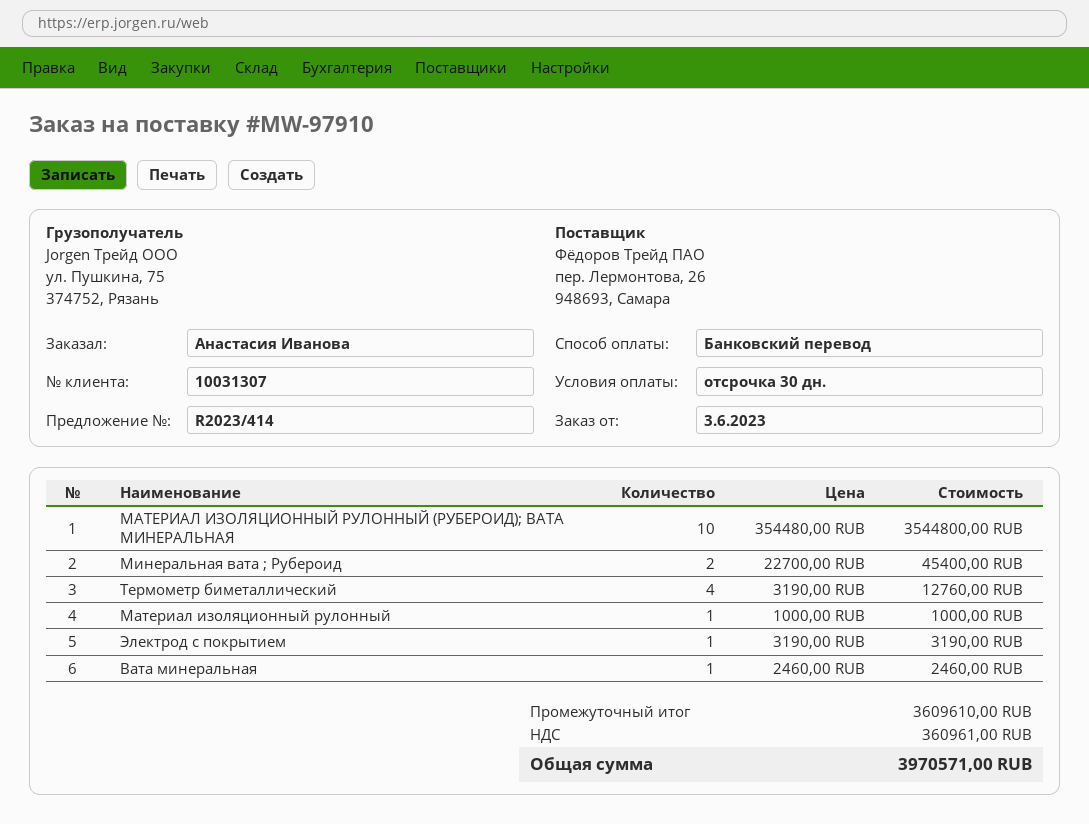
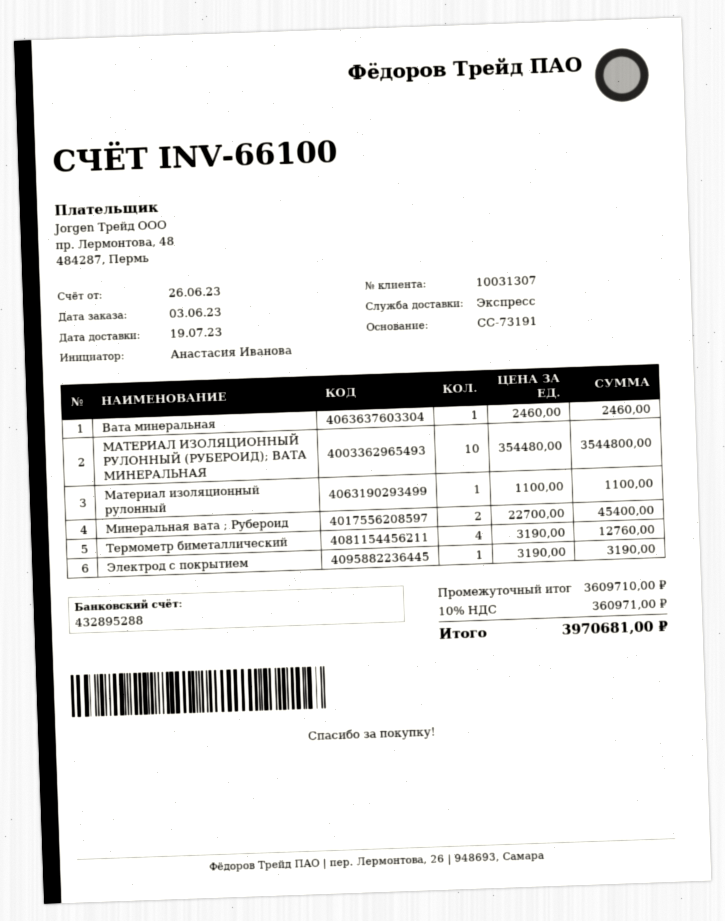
Материал изоляционный рулонный: 1 x 1000.00 = 1000.00 -> 1 x 1100.00 = 1100.00
subtotal: 3609610.00 -> 3609710.00
tax: 360961.00 -> 360971.00
total: 3970571.00 -> 3970681.00

